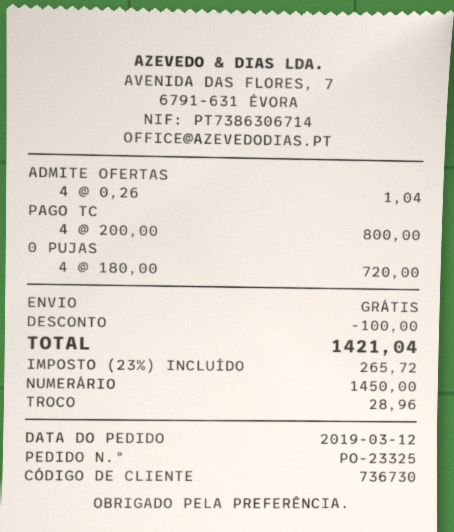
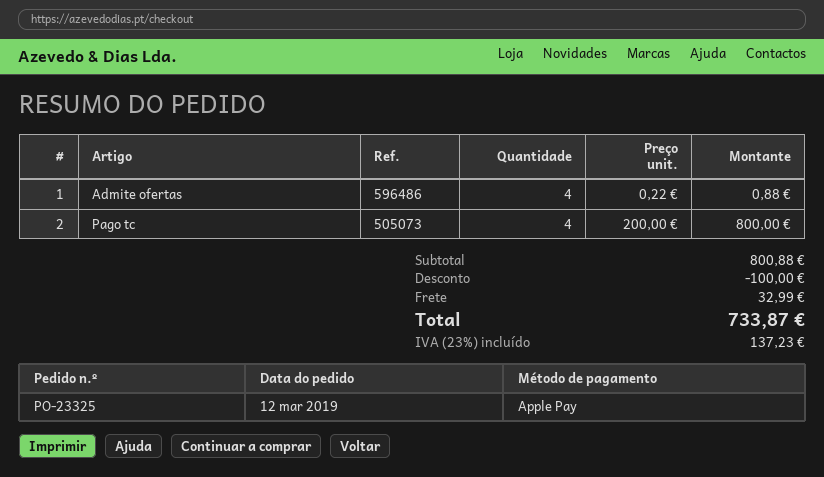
payment method: cash -> Apple Pay
ADMITE OFERTAS: 4 x 0.26 = 1.04 -> 4 x 0.22 = 0.88
0 PUJAS: 4 x 180.00 = 720.00 -> none
shipping: 0.00 -> 32.99
tax: 23% = 265.72 -> 23% = 137.23
total: 1421.04 -> 733.87

